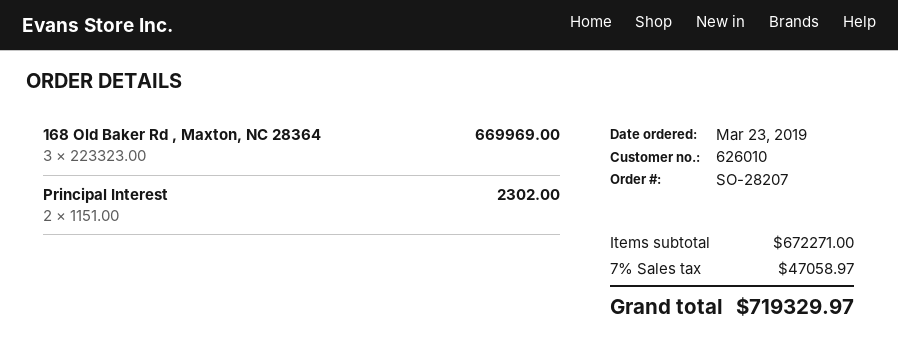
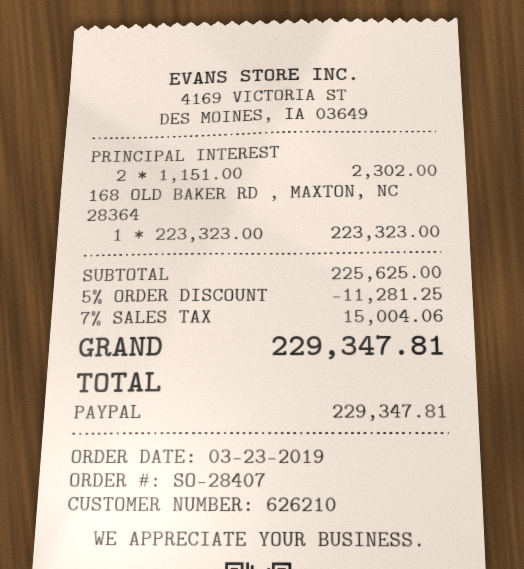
order number: SO-28207 -> SO-28407
customer number: 626010 -> 626210
168 Old Baker Rd , Maxton, NC 28364: 3 x 223323.00 = 669969.00 -> 1 x 223323.00 = 223323.00
subtotal: 672271.00 -> 225625.00
discount: none -> 5% = 11281.25
tax: 7% = 47058.97 -> 7% = 15004.06
total: 719329.97 -> 229347.81

